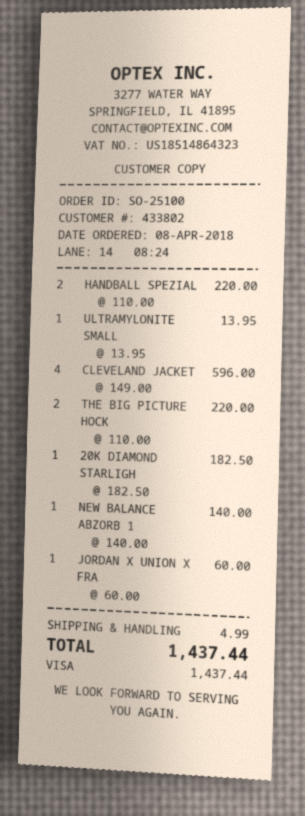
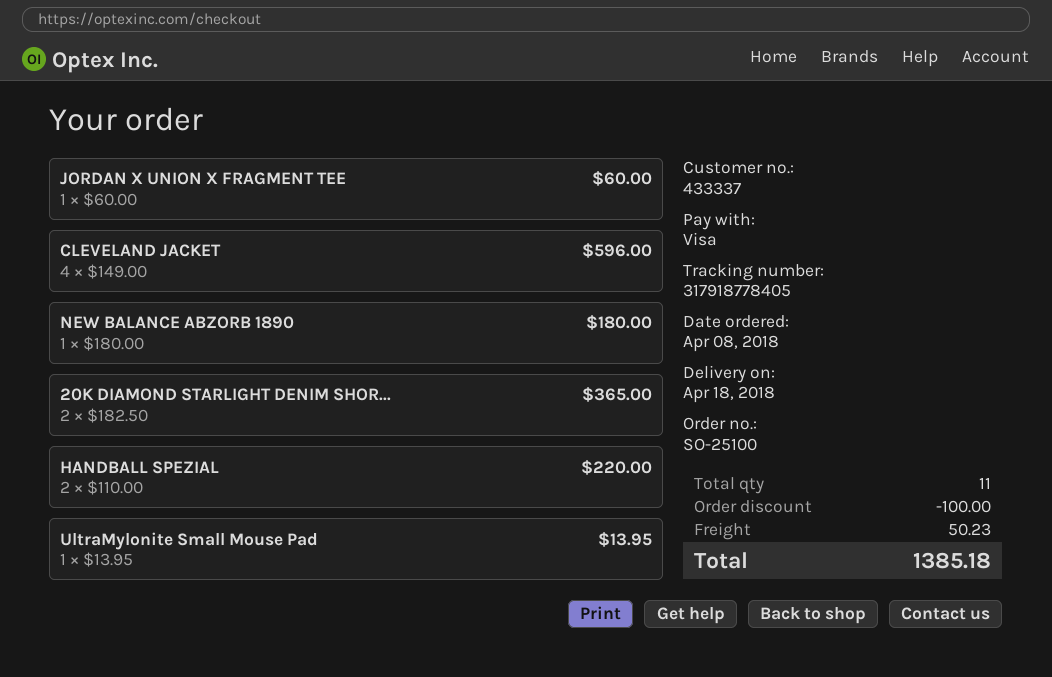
customer number: 433802 -> 433337
THE BIG PICTURE HOCK: 2 x 110.00 = 220.00 -> none
20K DIAMOND STARLIGH: 1 x 182.50 = 182.50 -> 2 x 182.50 = 365.00
NEW BALANCE ABZORB 1: 1 x 140.00 = 140.00 -> 1 x 180.00 = 180.00
discount: none -> 100.00
shipping: 4.99 -> 50.23
total: 1437.44 -> 1385.18

